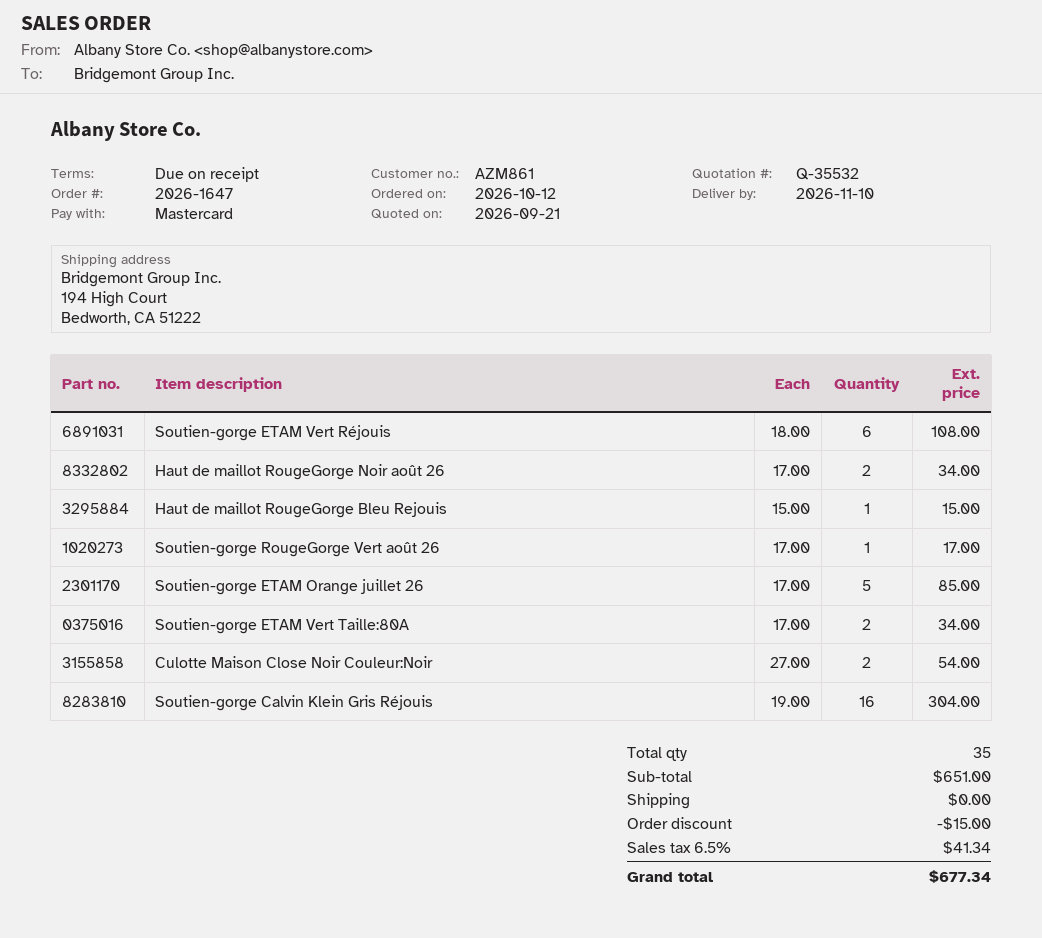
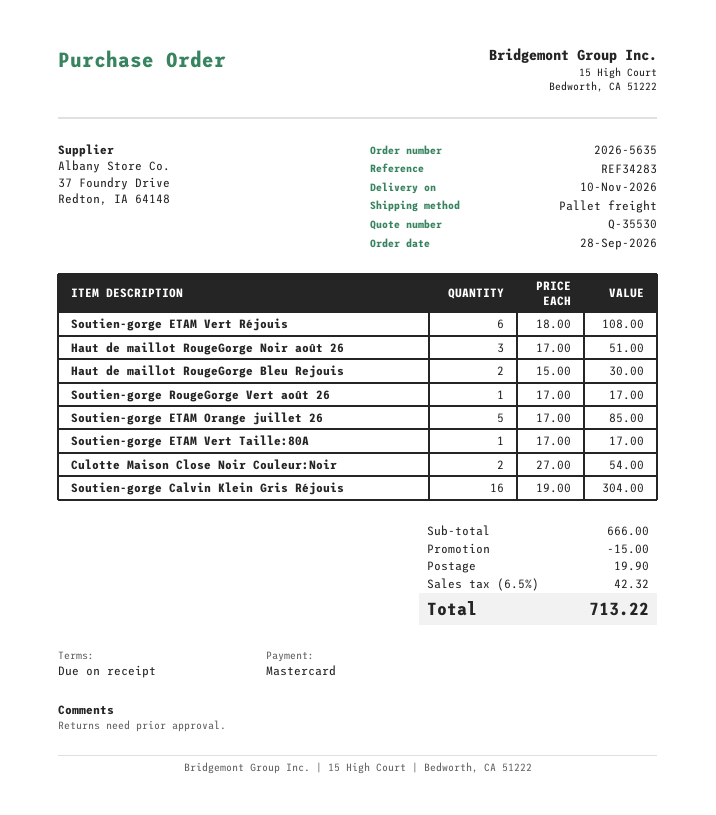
quote number: Q-35532 -> Q-35530
order number: 2026-1647 -> 2026-5635
order date: 2026-10-12 -> 2026-09-28
Haut de maillot RougeGorge Noir août 26: 2 x 17.00 = 34.00 -> 3 x 17.00 = 51.00
Haut de maillot RougeGorge Bleu Rejouis: 1 x 15.00 = 15.00 -> 2 x 15.00 = 30.00
Soutien-gorge ETAM Vert Taille:80A: 2 x 17.00 = 34.00 -> 1 x 17.00 = 17.00
subtotal: 651.00 -> 666.00
shipping: 0.00 -> 19.90
tax: 6.5% = 41.34 -> 6.5% = 42.32
total: 677.34 -> 713.22

